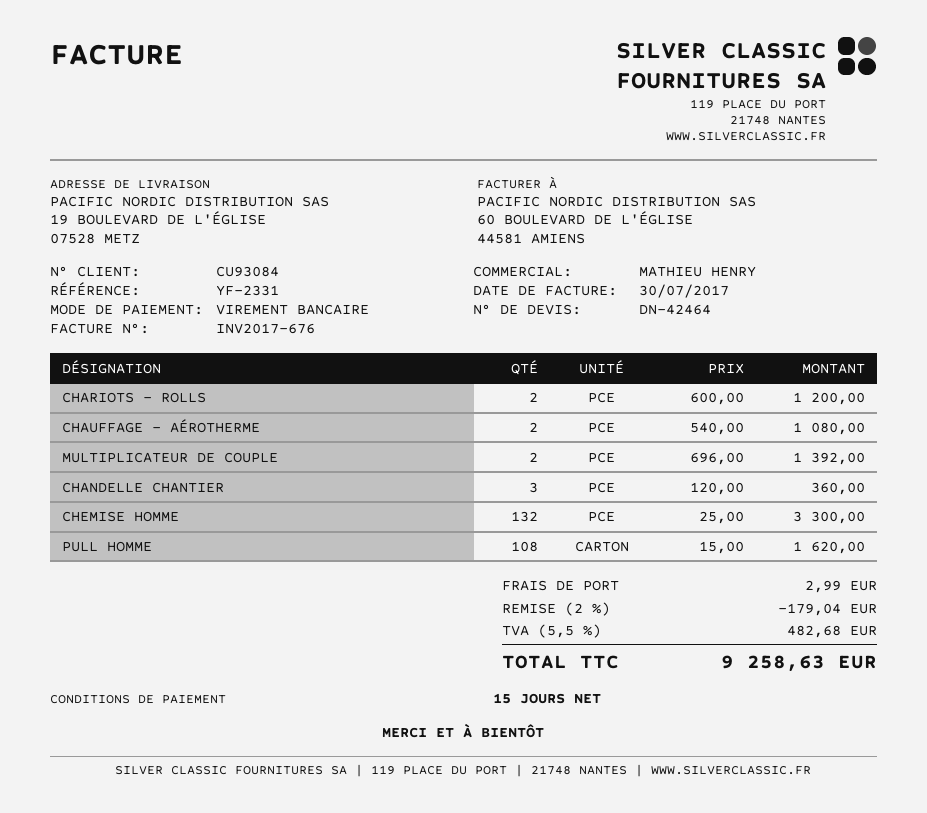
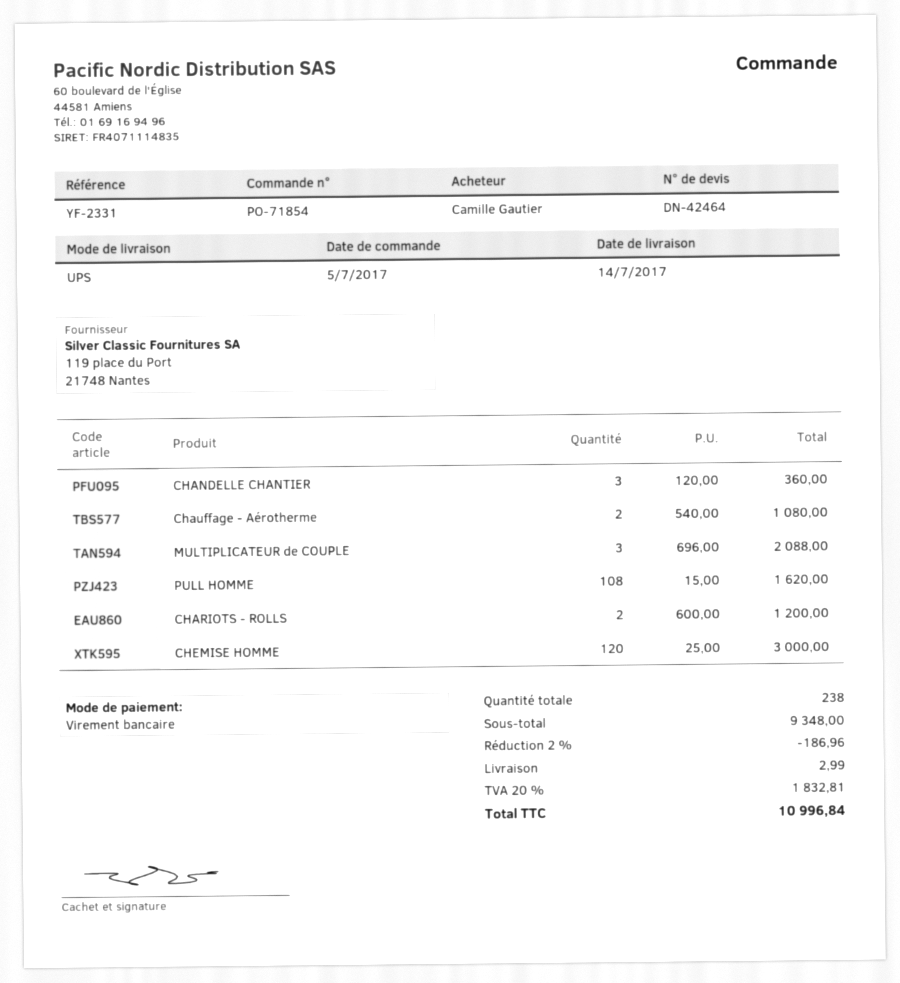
MULTIPLICATEUR DE COUPLE: 2 x 696.00 = 1392.00 -> 3 x 696.00 = 2088.00
CHEMISE HOMME: 132 x 25.00 = 3300.00 -> 120 x 25.00 = 3000.00
discount: 2% = 179.04 -> 2% = 186.96
tax: 5.5% = 482.68 -> 20% = 1832.81
total: 9258.63 -> 10996.84

